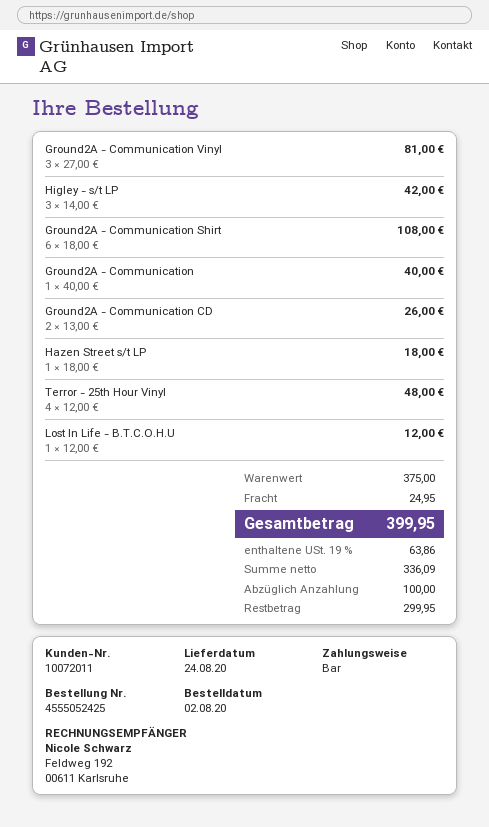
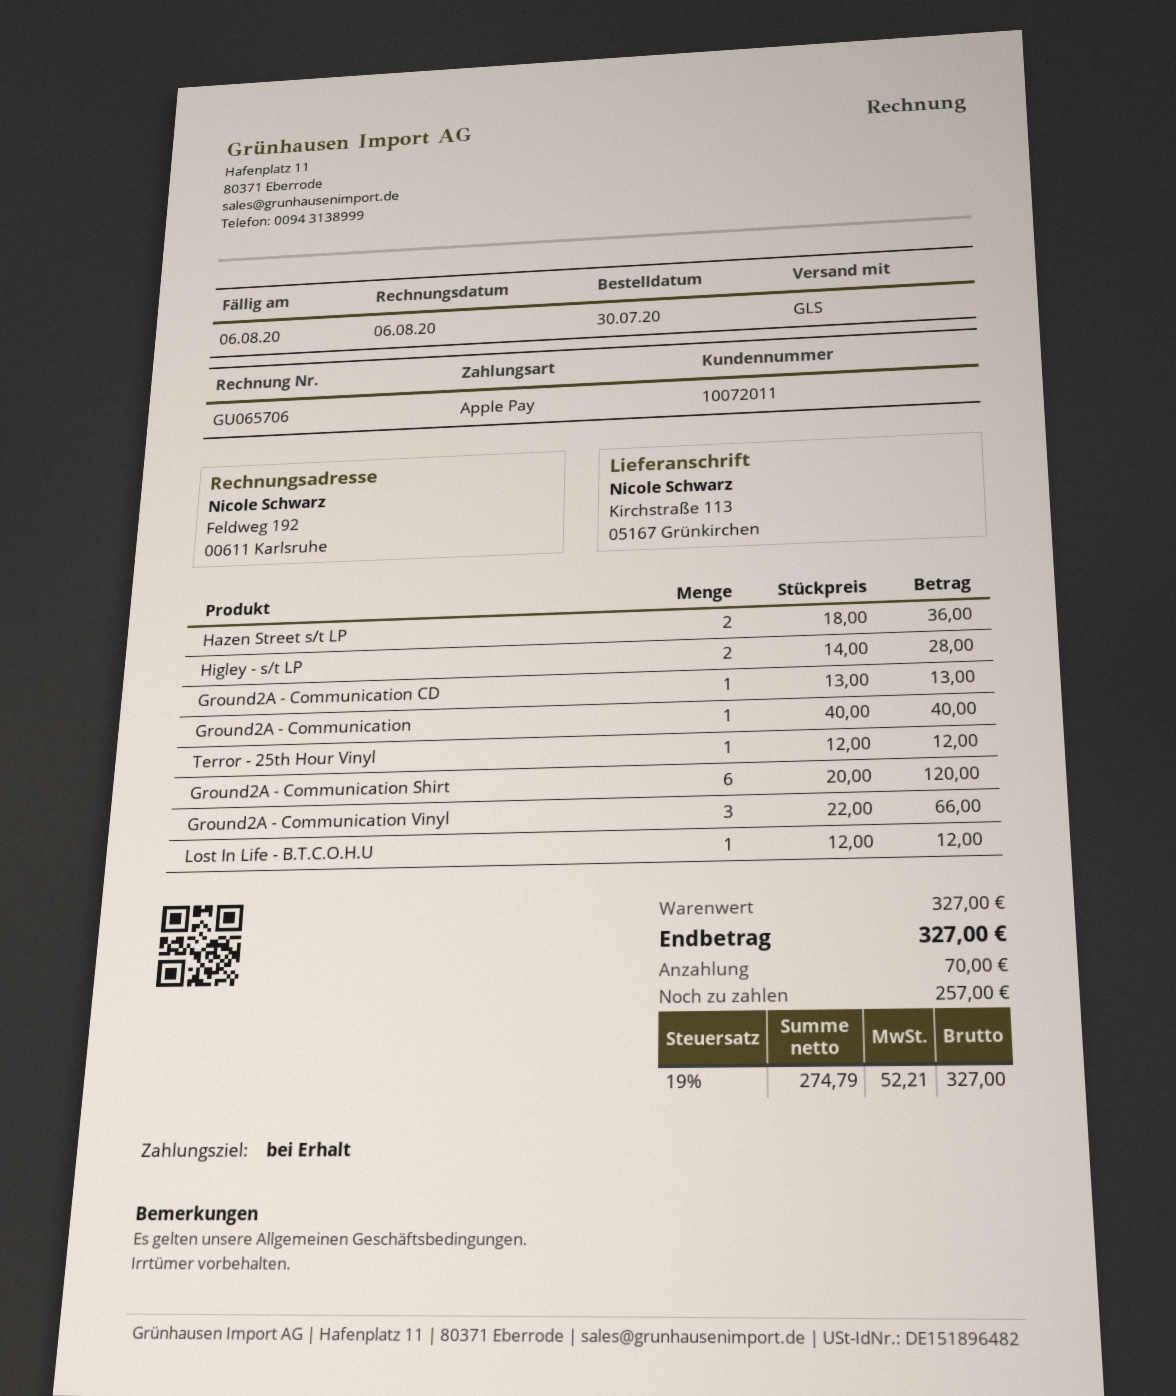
order date: 2020-08-02 -> 2020-07-30
payment method: cash -> Apple Pay
Ground2A - Communication Vinyl: 3 x 27.00 = 81.00 -> 3 x 22.00 = 66.00
Higley - s/t LP: 3 x 14.00 = 42.00 -> 2 x 14.00 = 28.00
Ground2A - Communication Shirt: 6 x 18.00 = 108.00 -> 6 x 20.00 = 120.00
Ground2A - Communication CD: 2 x 13.00 = 26.00 -> 1 x 13.00 = 13.00
Hazen Street s/t LP: 1 x 18.00 = 18.00 -> 2 x 18.00 = 36.00
Terror - 25th Hour Vinyl: 4 x 12.00 = 48.00 -> 1 x 12.00 = 12.00
subtotal: 375.00 -> 327.00
shipping: 24.95 -> none
net: 336.09 -> 274.79
tax: 19% = 63.86 -> 19% = 52.21
total: 399.95 -> 327.00
deposit: 100.00 -> 70.00
balance: 299.95 -> 257.00

